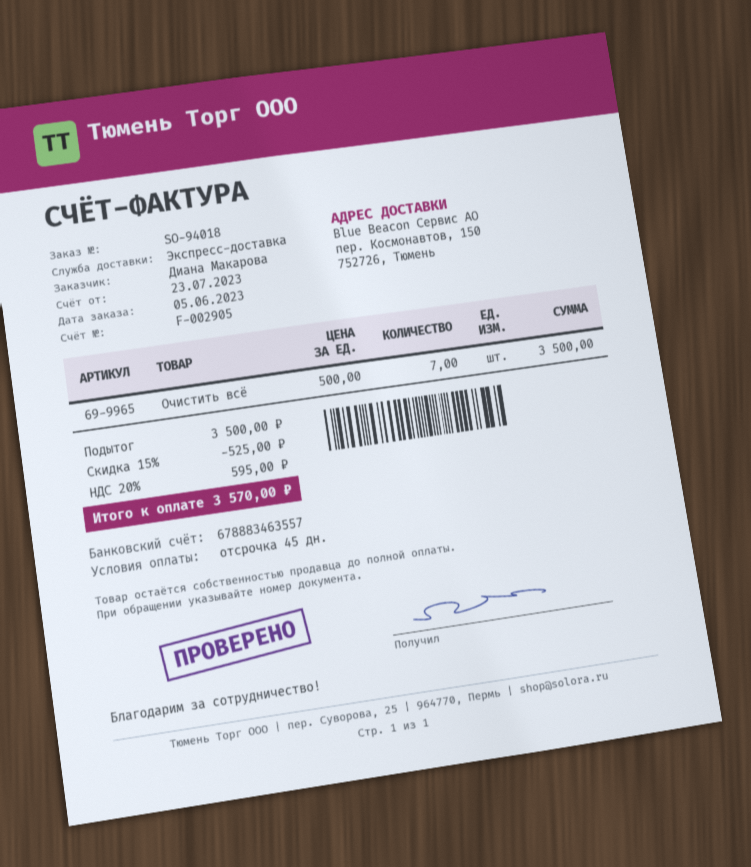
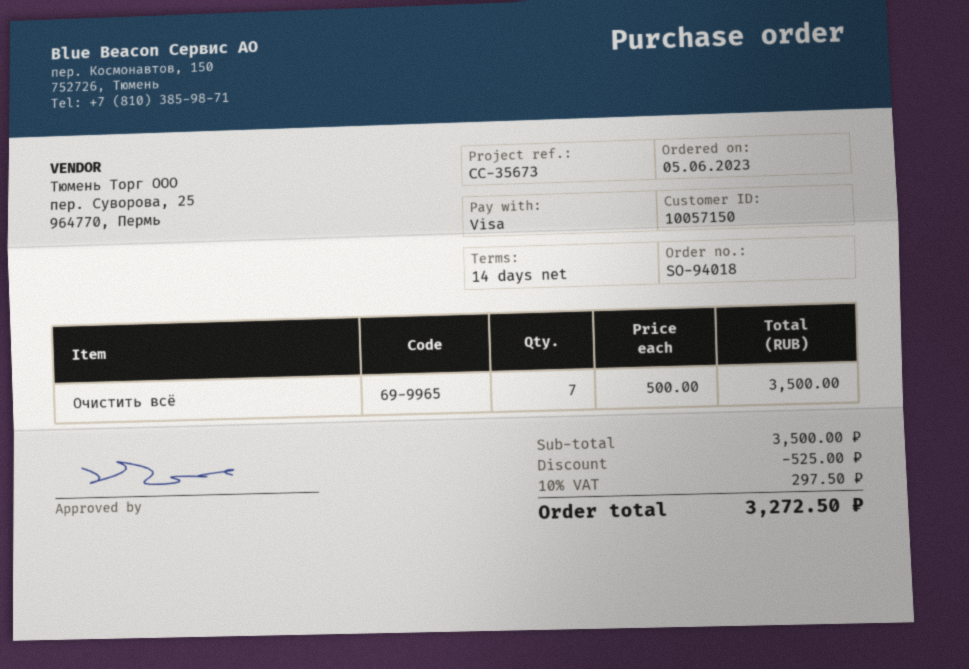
payment terms: 45 days -> 14 days
tax: 20% = 595.00 -> 10% = 297.50
total: 3570.00 -> 3272.50

